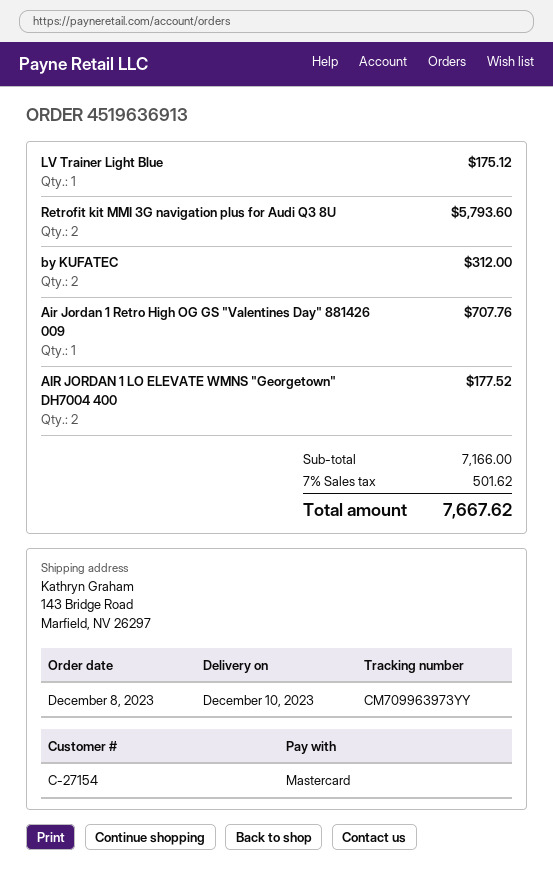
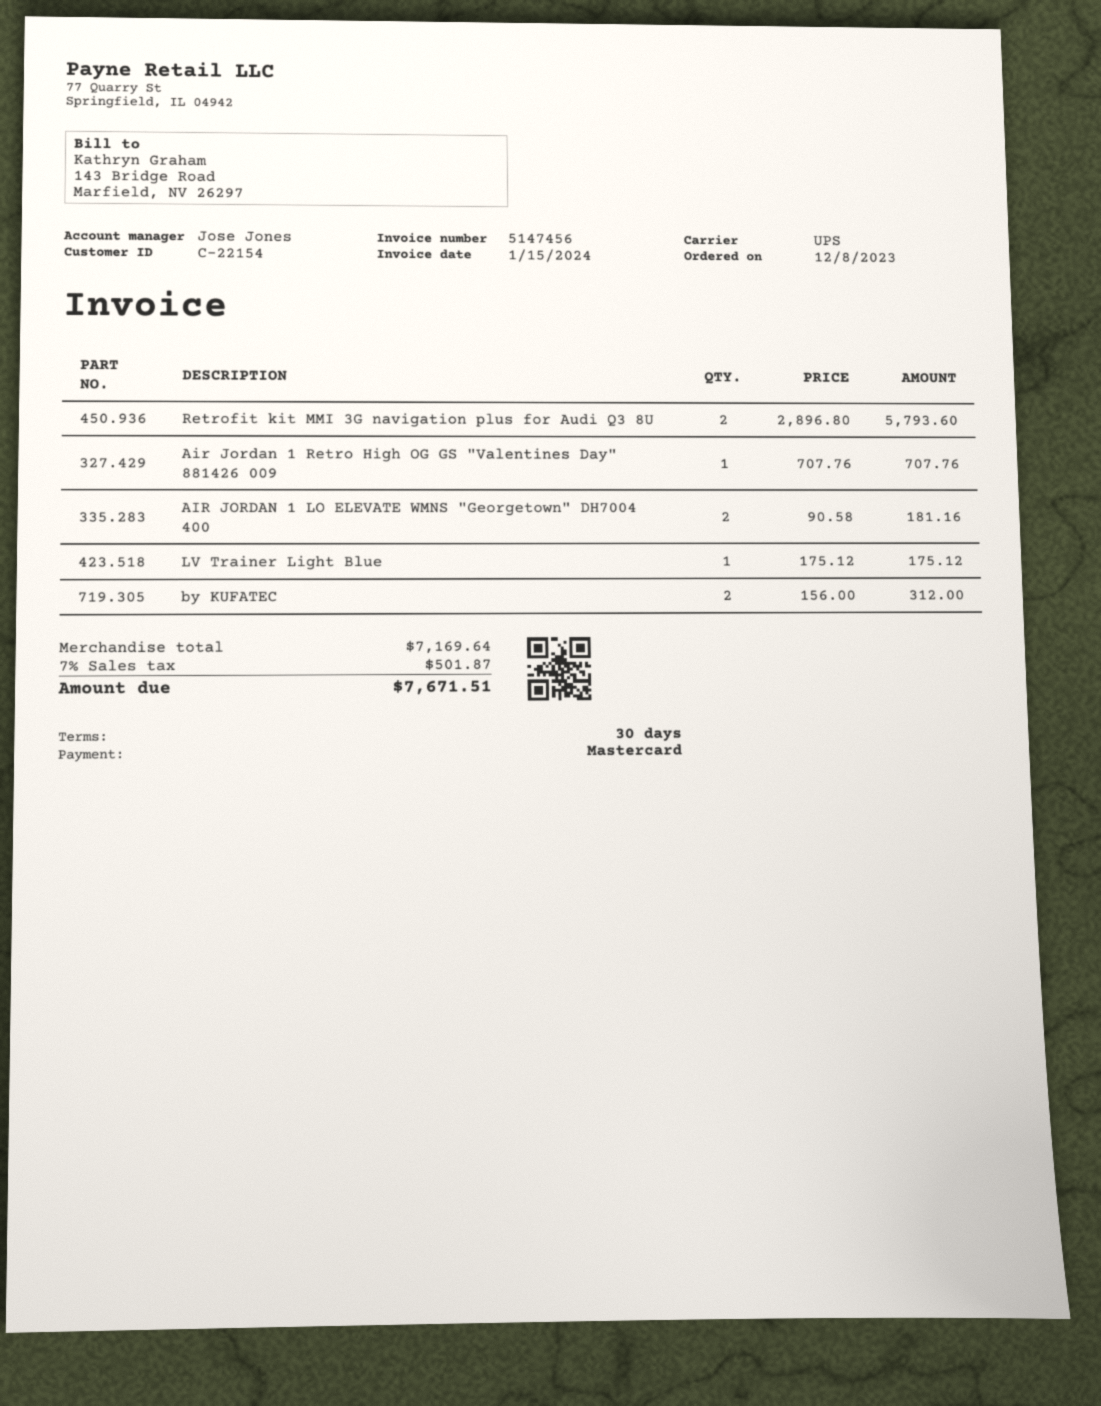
customer number: C-27154 -> C-22154
AIR JORDAN 1 LO ELEVATE WMNS "Georgetown" DH7004 400: 2 for 177.52 -> 2 for 181.16
subtotal: 7166.00 -> 7169.64
tax: 7% = 501.62 -> 7% = 501.87
total: 7667.62 -> 7671.51

